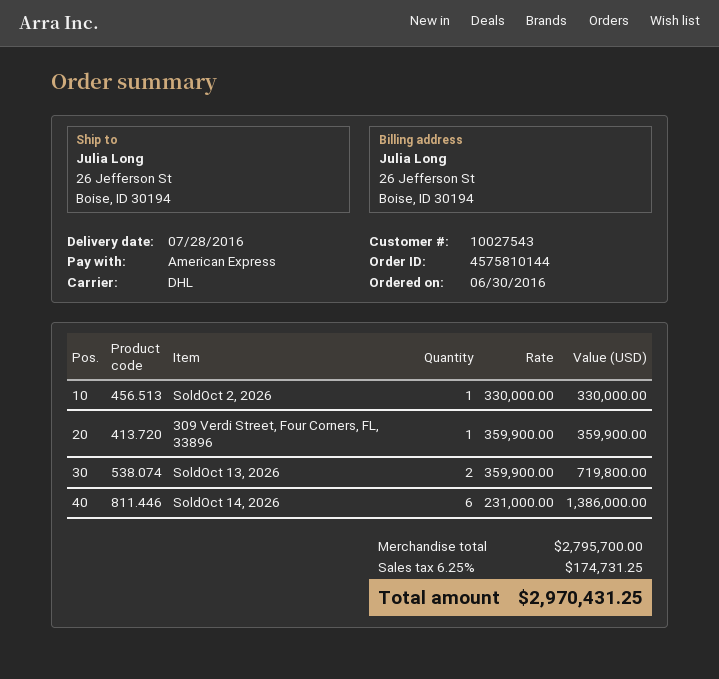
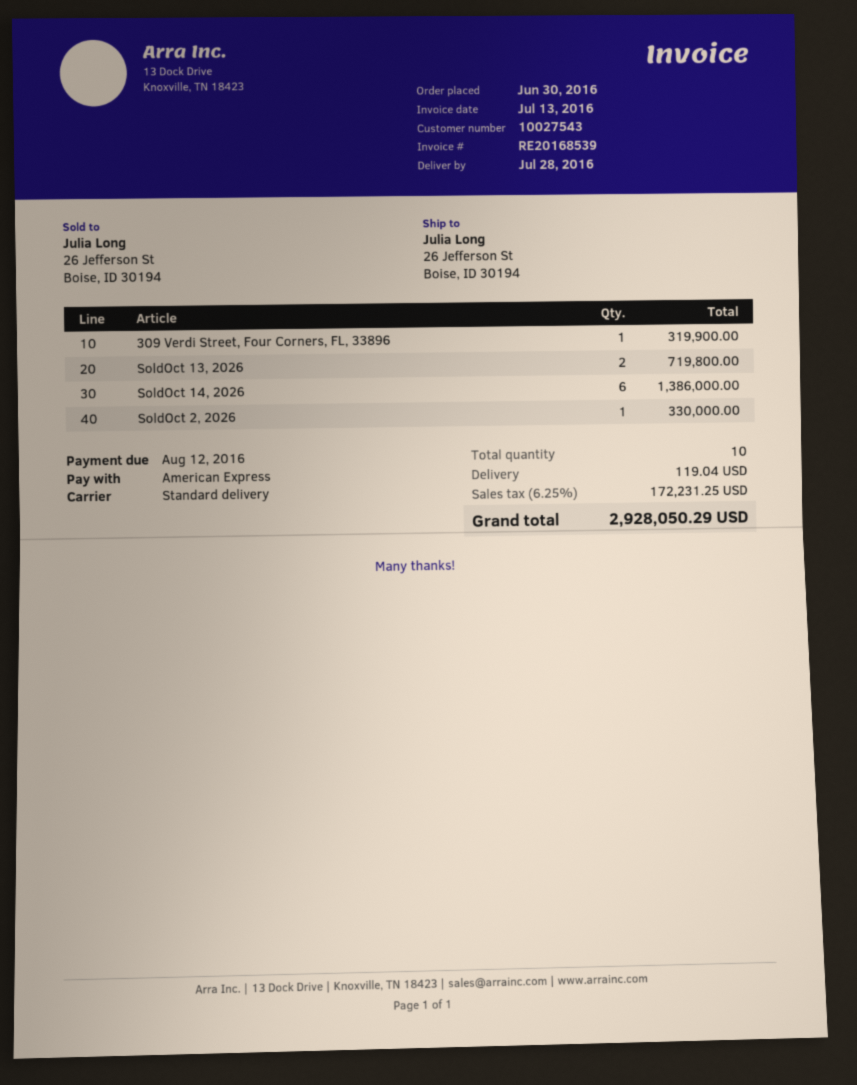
shipping method: DHL -> standard
309 Verdi Street, Four Corners, FL, 33896: 1 for 359900.00 -> 1 for 319900.00
shipping: none -> 119.04
tax: 6.25% = 174731.25 -> 6.25% = 172231.25
total: 2970431.25 -> 2928050.29

